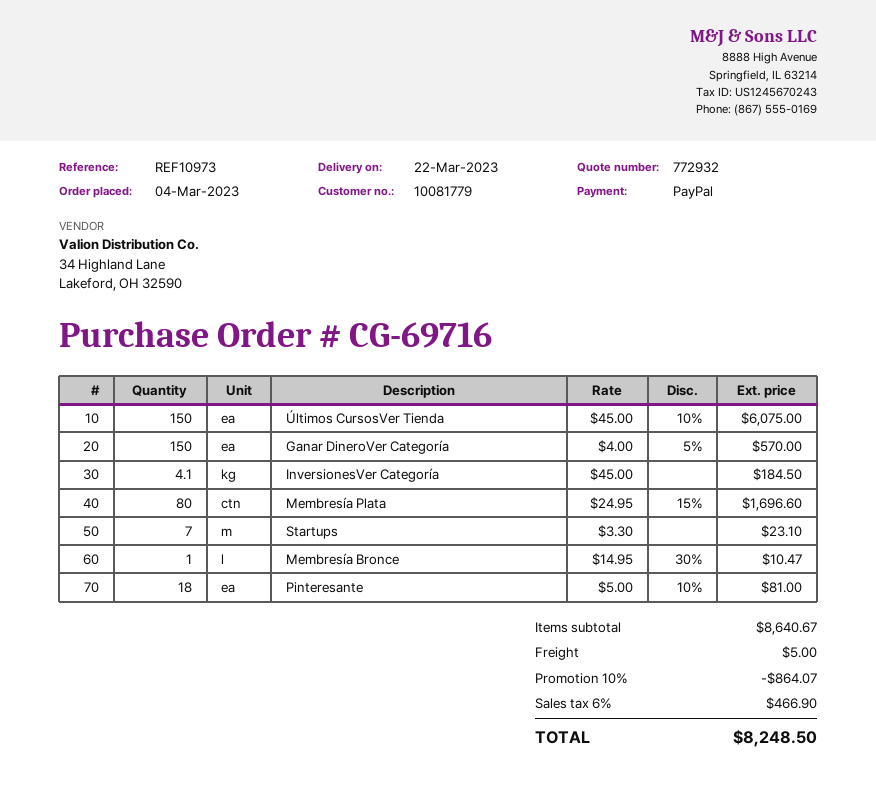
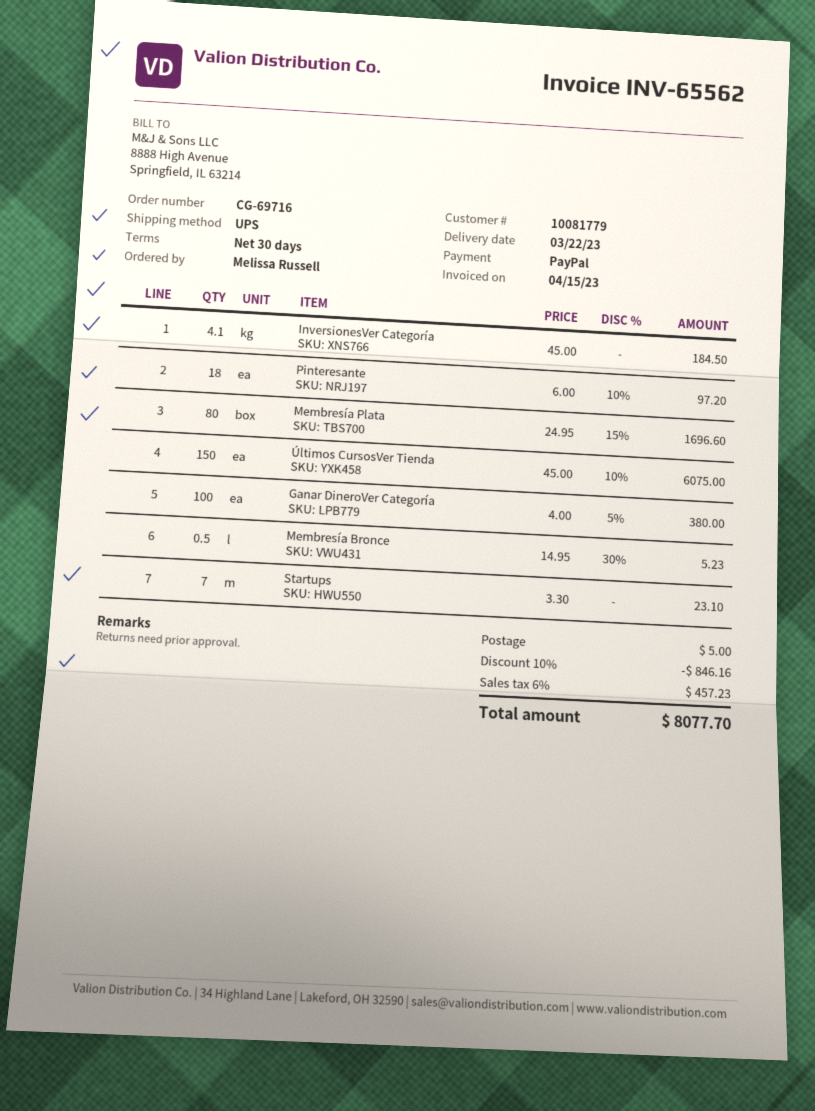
Ganar DineroVer Categoría: 150 x 4.00 - 5% = 570.00 -> 100 x 4.00 - 5% = 380.00
Membresía Bronce: 1 x 14.95 - 30% = 10.47 -> 0.5 x 14.95 - 30% = 5.23
Pinteresante: 18 x 5.00 - 10% = 81.00 -> 18 x 6.00 - 10% = 97.20
discount: 10% = 864.07 -> 10% = 846.16
tax: 6% = 466.90 -> 6% = 457.23
total: 8248.50 -> 8077.70

